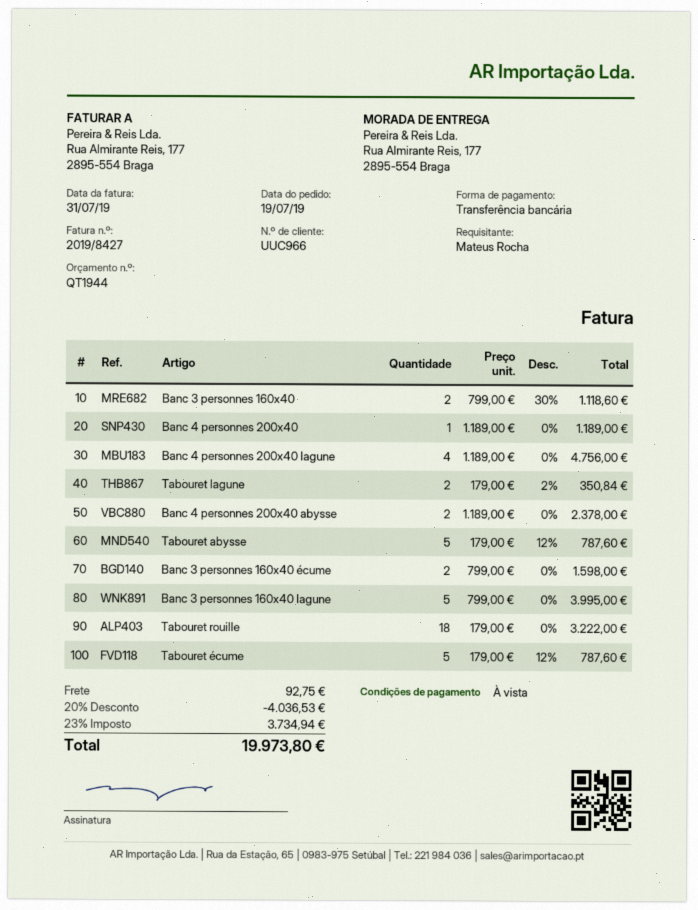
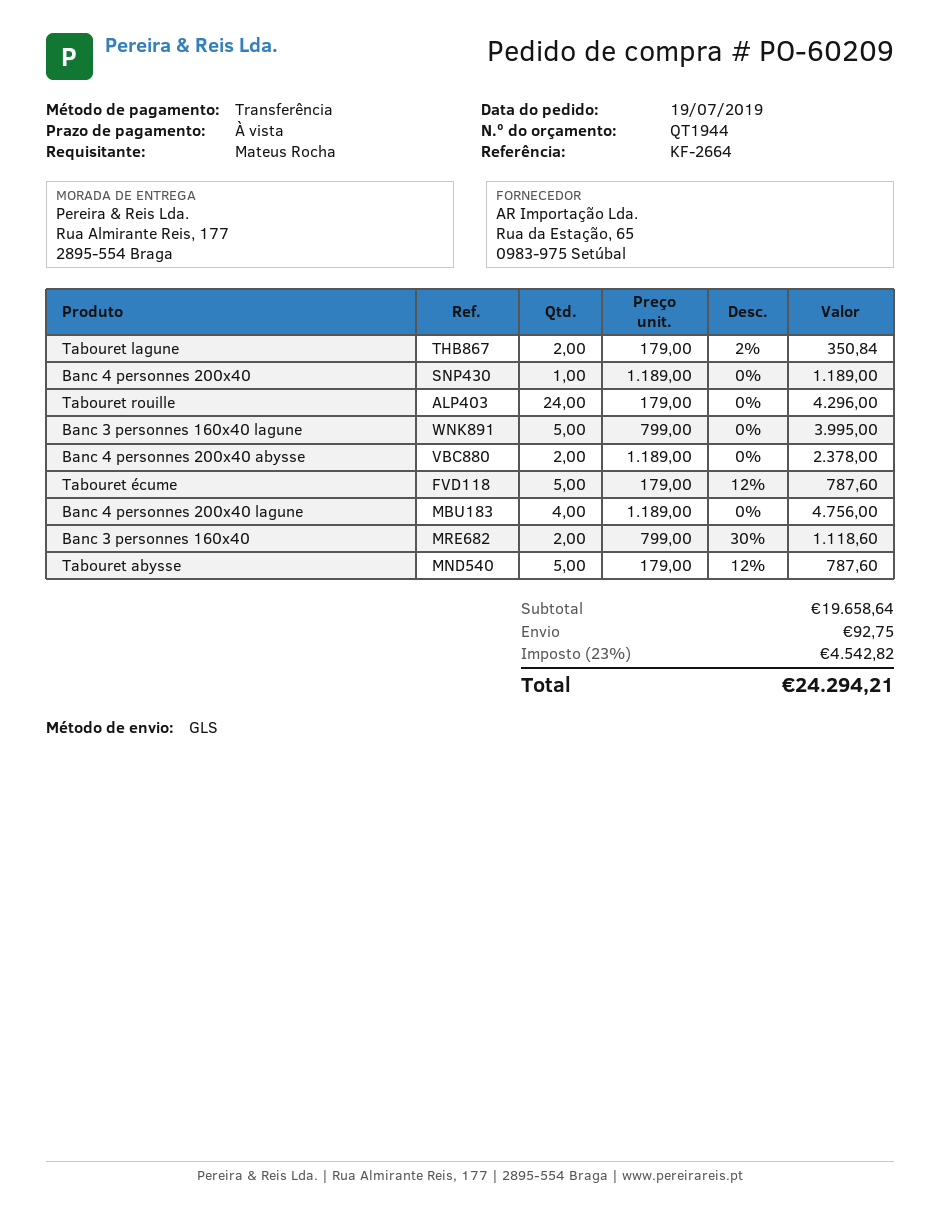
Banc 3 personnes 160x40 écume: 2 x 799.00 = 1598.00 -> none
Tabouret rouille: 18 x 179.00 = 3222.00 -> 24 x 179.00 = 4296.00
discount: 20% = 4036.53 -> none
tax: 23% = 3734.94 -> 23% = 4542.82
total: 19973.80 -> 24294.21

